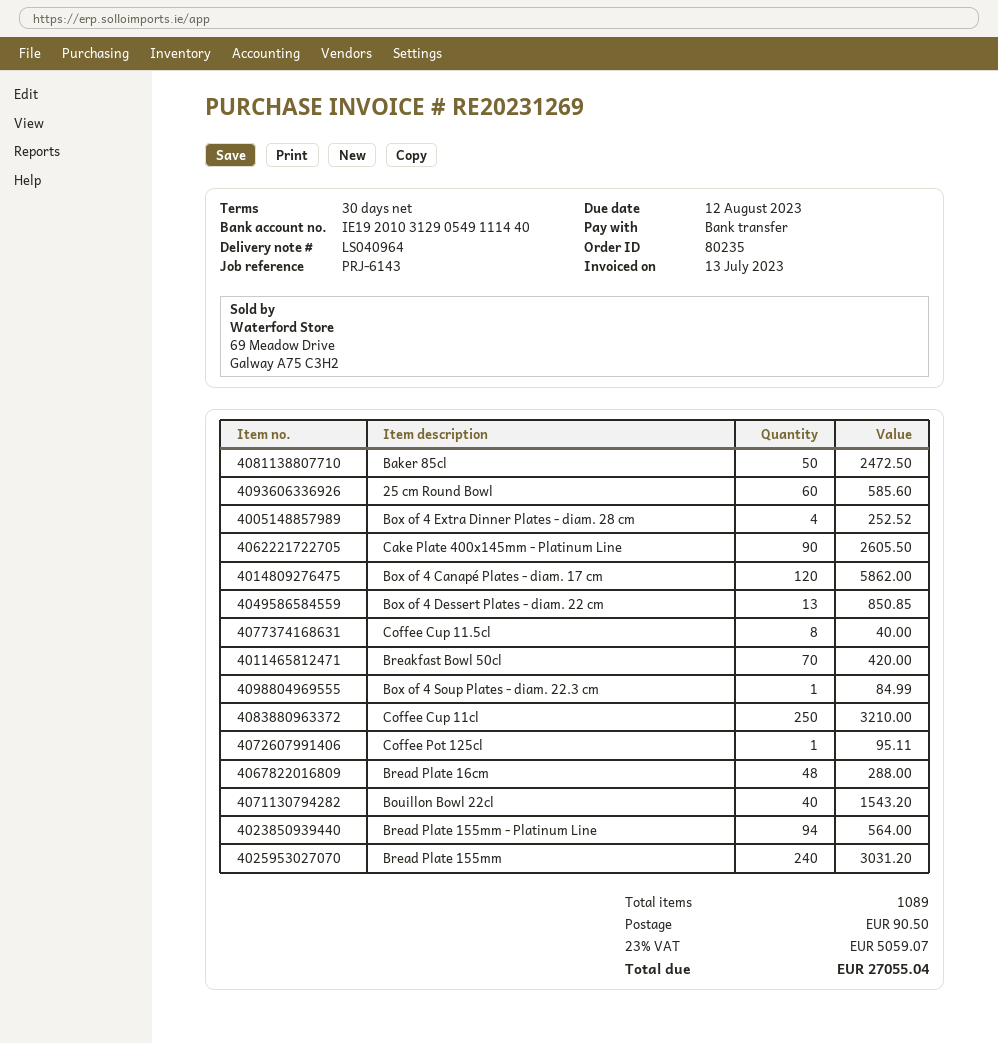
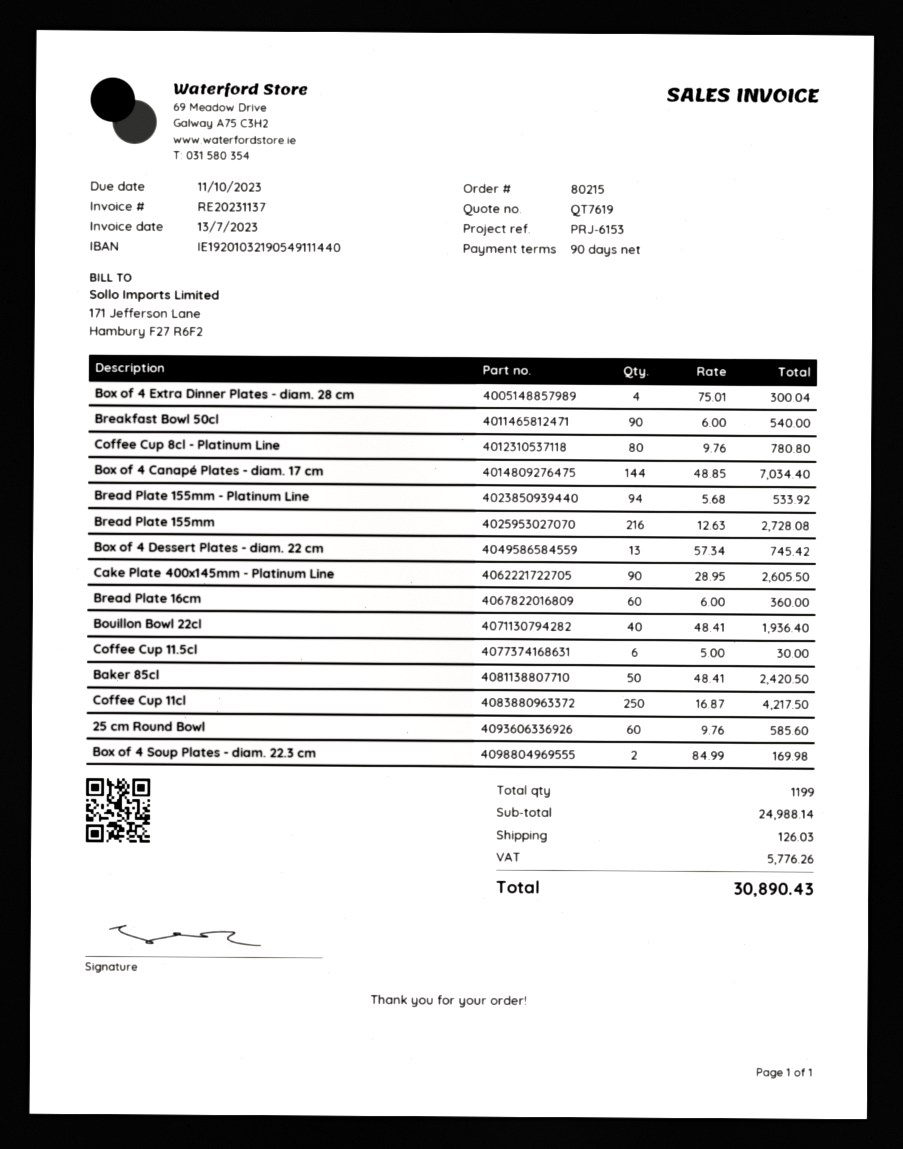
order number: 80235 -> 80215
invoice number: RE20231269 -> RE20231137
payment terms: 30 days -> 90 days
due date: 2023-08-12 -> 2023-10-11
reference: PRJ-6143 -> PRJ-6153
bank account: IE19201031290549111440 -> IE19201032190549111440
Baker 85cl: 50 for 2472.50 -> 50 for 2420.50
Box of 4 Extra Dinner Plates - diam. 28 cm: 4 for 252.52 -> 4 for 300.04
Box of 4 Canapé Plates - diam. 17 cm: 120 for 5862.00 -> 144 for 7034.40
Box of 4 Dessert Plates - diam. 22 cm: 13 for 850.85 -> 13 for 745.42
Coffee Cup 11.5cl: 8 for 40.00 -> 6 for 30.00
Breakfast Bowl 50cl: 70 for 420.00 -> 90 for 540.00
Box of 4 Soup Plates - diam. 22.3 cm: 1 for 84.99 -> 2 for 169.98
Coffee Cup 11cl: 250 for 3210.00 -> 250 for 4217.50
Coffee Pot 125cl: 1 for 95.11 -> none
Bread Plate 16cm: 48 for 288.00 -> 60 for 360.00
Bouillon Bowl 22cl: 40 for 1543.20 -> 40 for 1936.40
Bread Plate 155mm - Platinum Line: 94 for 564.00 -> 94 for 533.92
Bread Plate 155mm: 240 for 3031.20 -> 216 for 2728.08
Coffee Cup 8cl - Platinum Line: none -> 80 for 780.80
total quantity: 1089 -> 1199
shipping: 90.50 -> 126.03
tax: 5059.07 -> 5776.26
total: 27055.04 -> 30890.43

